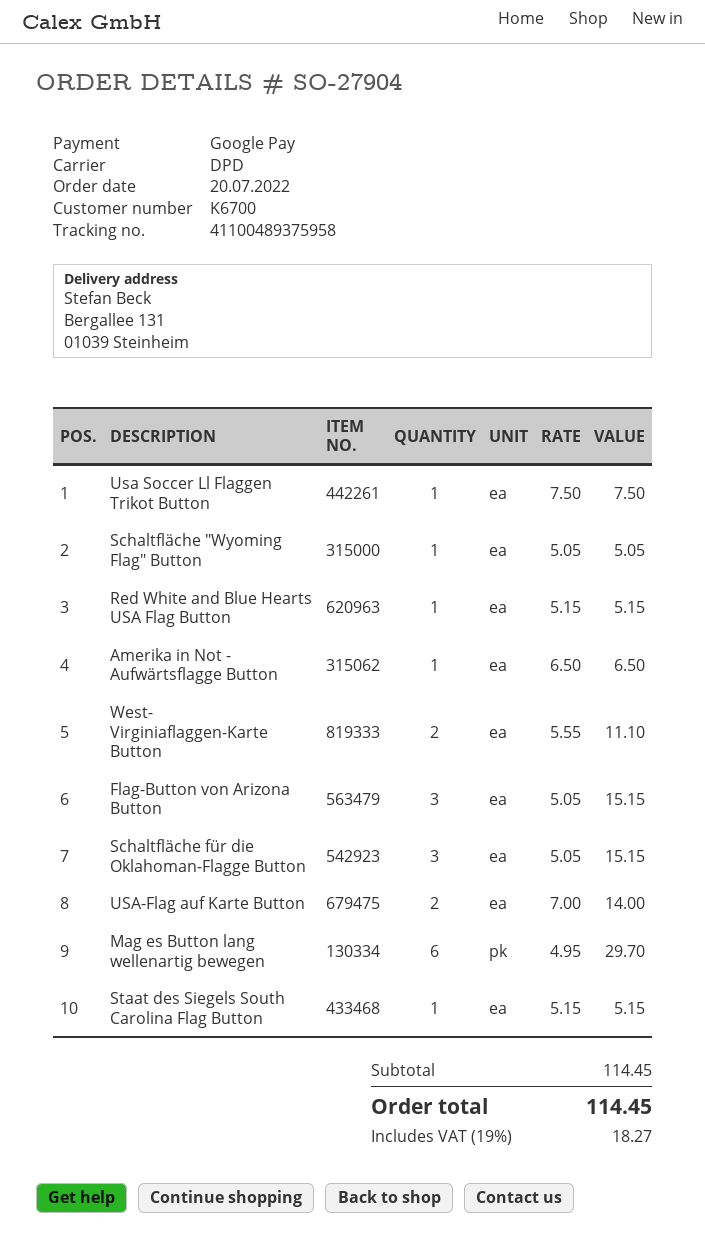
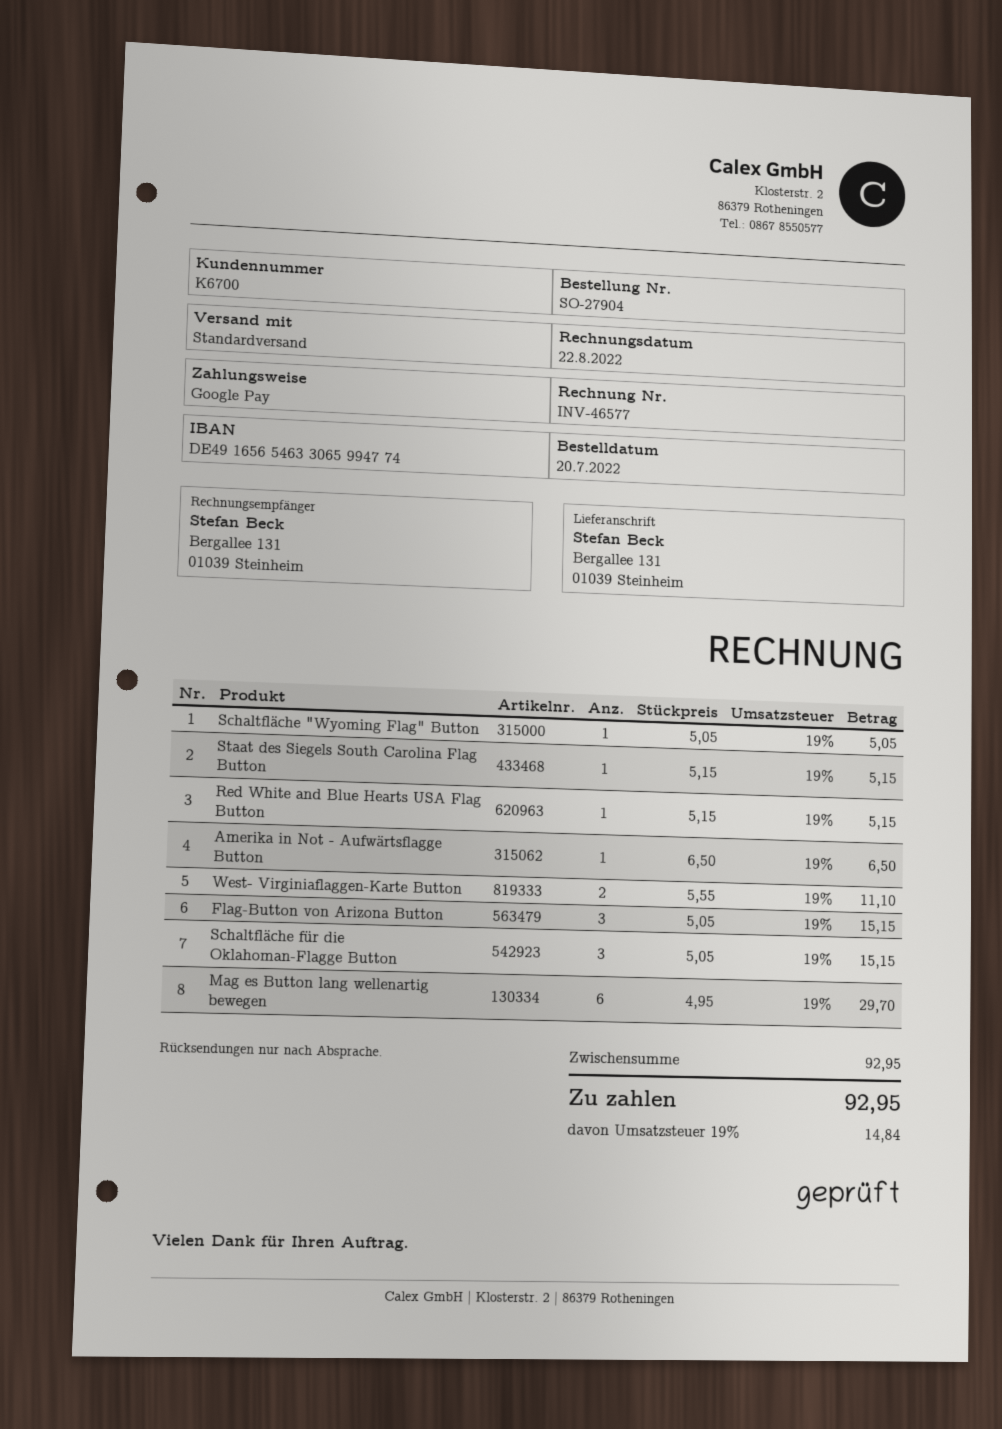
shipping method: DPD -> standard
Usa Soccer Ll Flaggen Trikot Button: 1 x 7.50 = 7.50 -> none
USA-Flag auf Karte Button: 2 x 7.00 = 14.00 -> none
subtotal: 114.45 -> 92.95
tax: 19% = 18.27 -> 19% = 14.84
total: 114.45 -> 92.95

